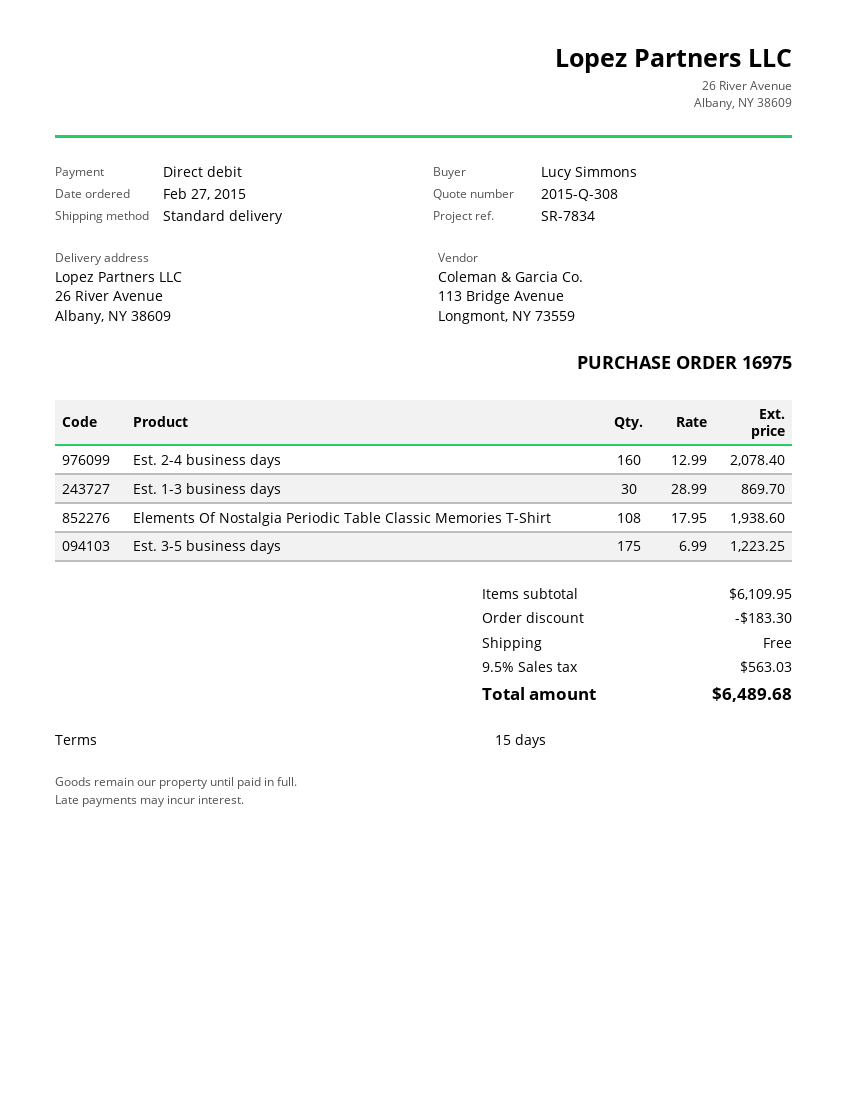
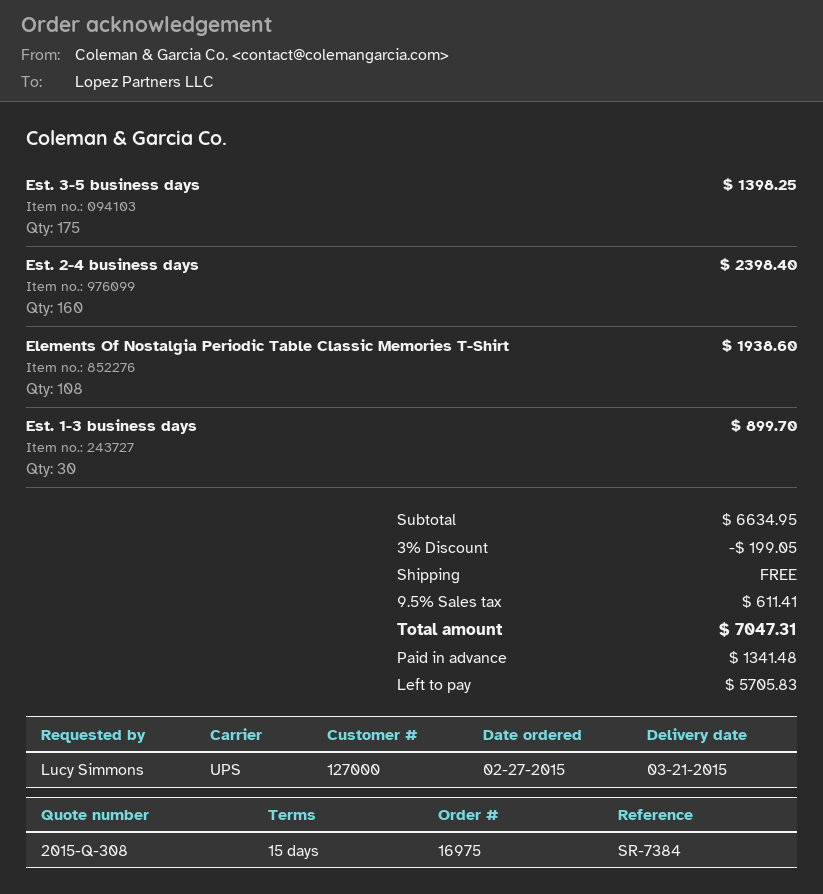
reference: SR-7834 -> SR-7384
shipping method: standard -> UPS
Est. 2-4 business days: 160 for 2078.40 -> 160 for 2398.40
Est. 1-3 business days: 30 for 869.70 -> 30 for 899.70
Est. 3-5 business days: 175 for 1223.25 -> 175 for 1398.25
subtotal: 6109.95 -> 6634.95
discount: 183.30 -> 199.05
tax: 9.5% = 563.03 -> 9.5% = 611.41
total: 6489.68 -> 7047.31

